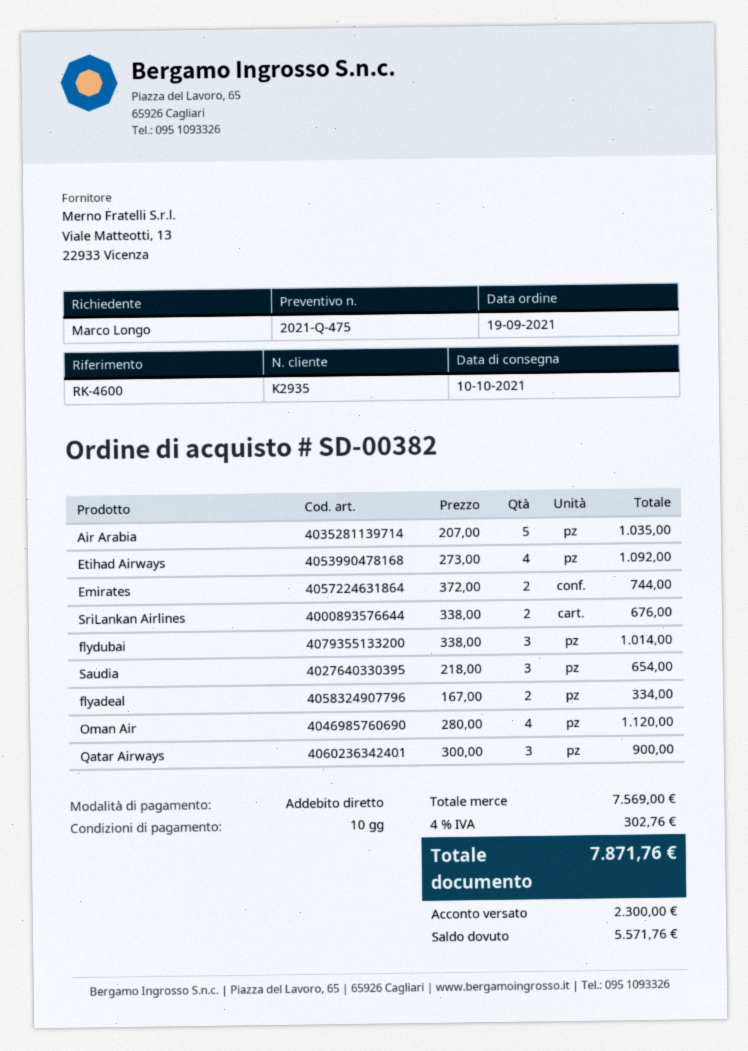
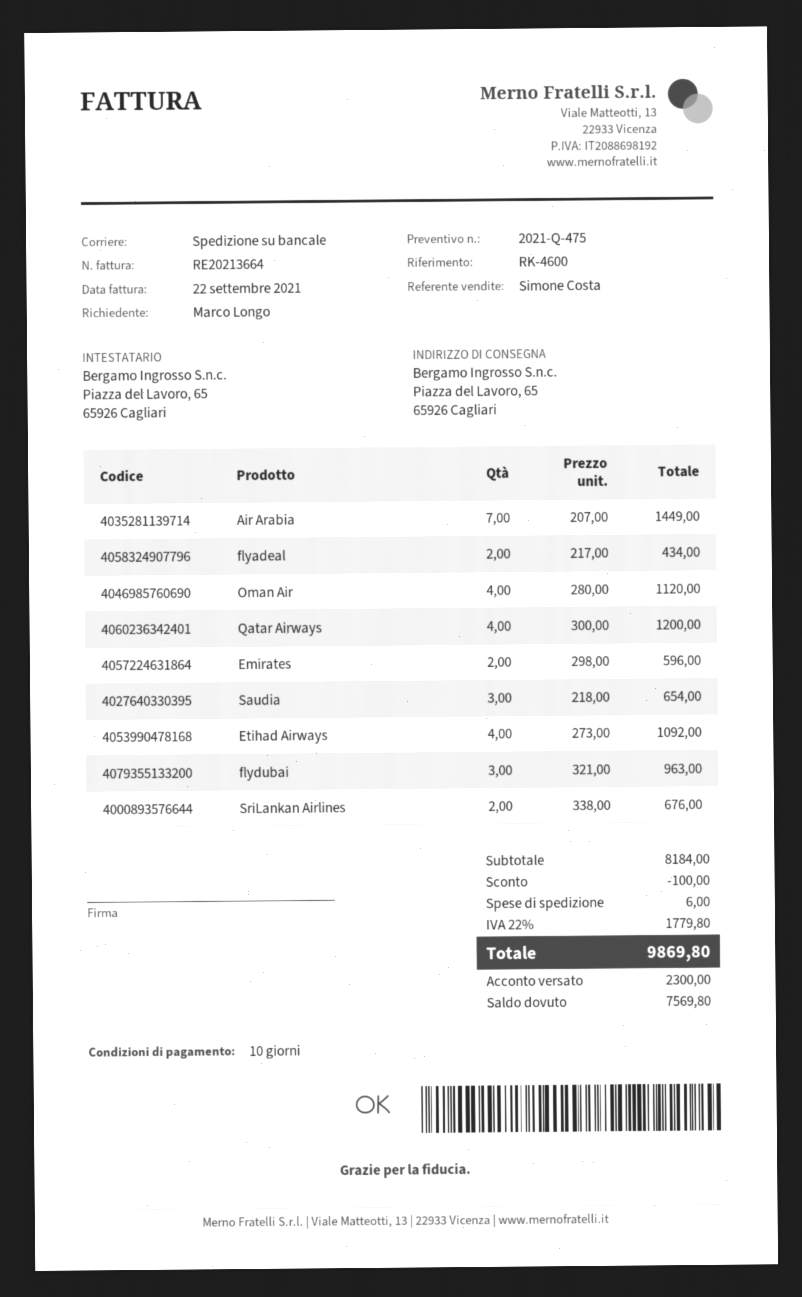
Air Arabia: 5 x 207.00 = 1035.00 -> 7 x 207.00 = 1449.00
Emirates: 2 x 372.00 = 744.00 -> 2 x 298.00 = 596.00
flydubai: 3 x 338.00 = 1014.00 -> 3 x 321.00 = 963.00
flyadeal: 2 x 167.00 = 334.00 -> 2 x 217.00 = 434.00
Qatar Airways: 3 x 300.00 = 900.00 -> 4 x 300.00 = 1200.00
subtotal: 7569.00 -> 8184.00
discount: none -> 100.00
shipping: none -> 6.00
tax: 4% = 302.76 -> 22% = 1779.80
total: 7871.76 -> 9869.80
balance: 5571.76 -> 7569.80

